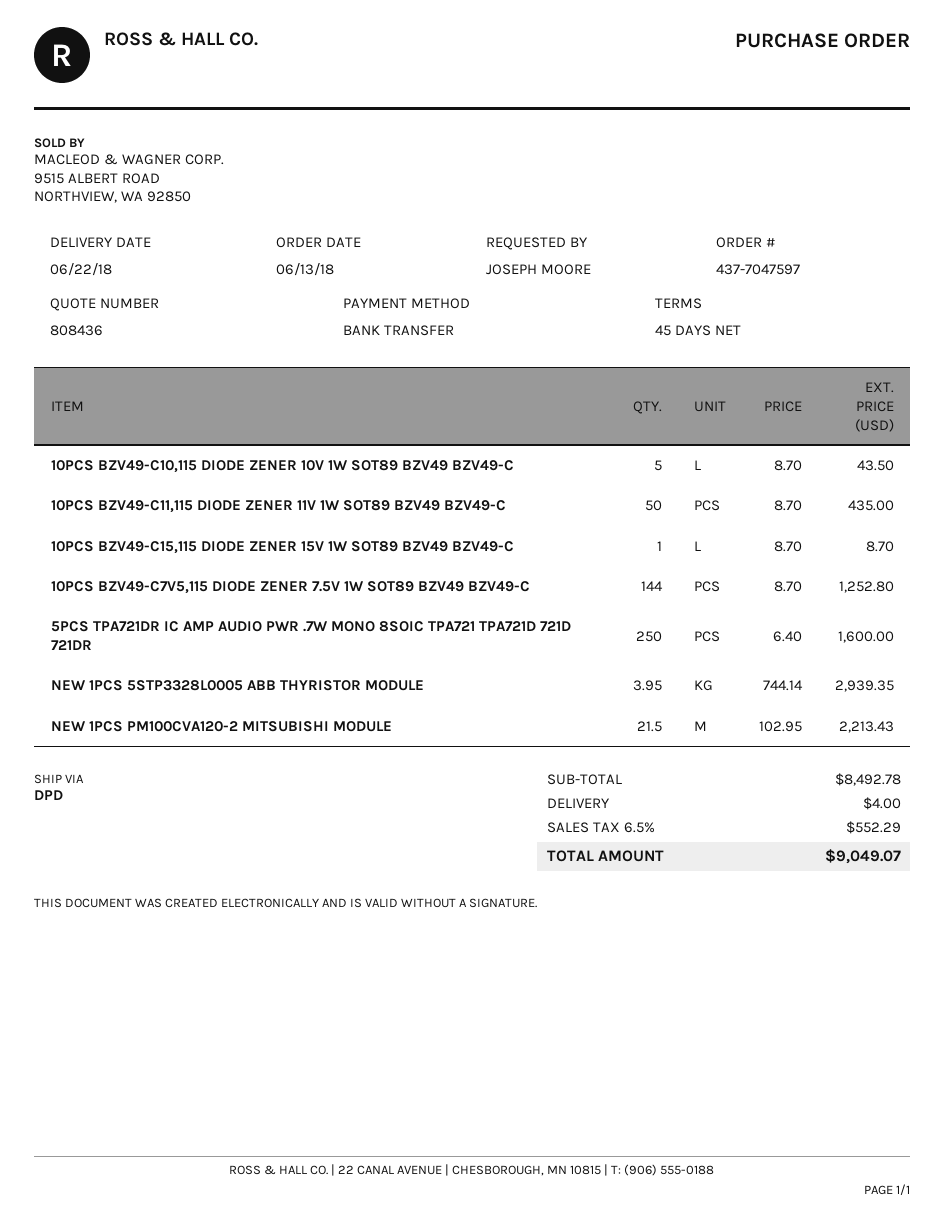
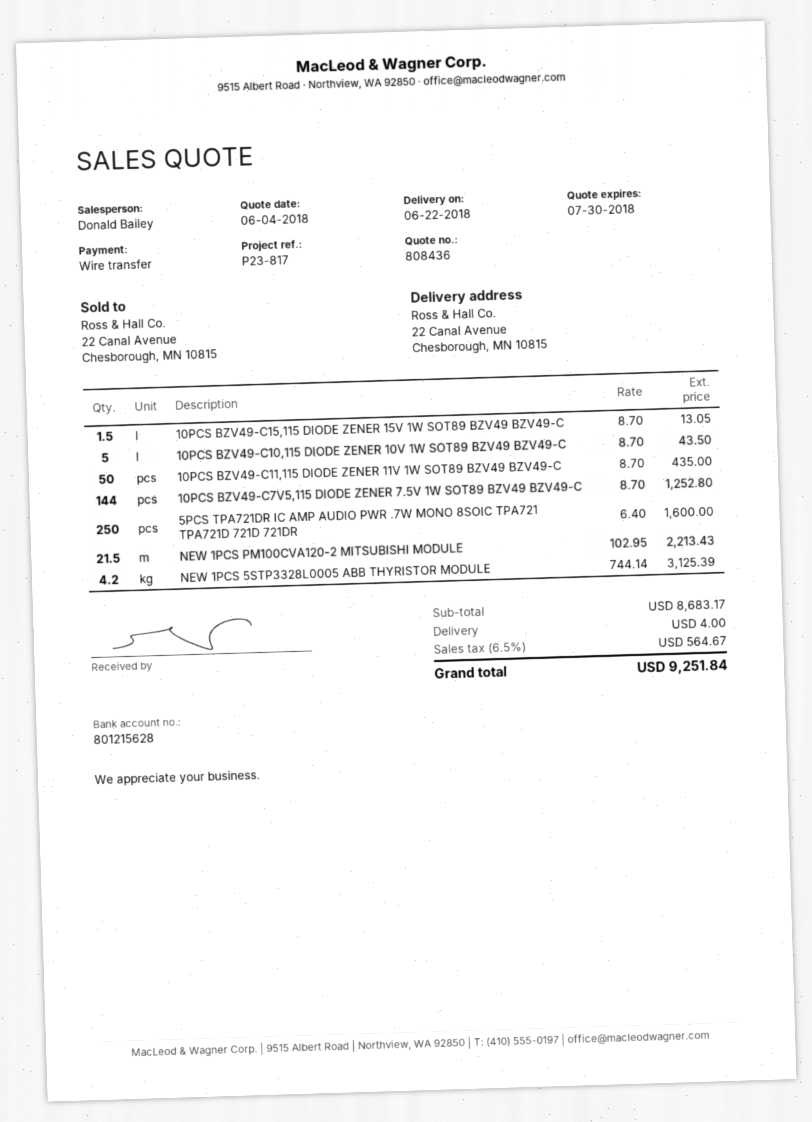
10PCS BZV49-C15,115 DIODE ZENER 15V 1W SOT89 BZV49 BZV49-C: 1 x 8.70 = 8.70 -> 1.5 x 8.70 = 13.05
NEW 1PCS 5STP3328L0005 ABB THYRISTOR MODULE: 3.95 x 744.14 = 2939.35 -> 4.2 x 744.14 = 3125.39
subtotal: 8492.78 -> 8683.17
tax: 6.5% = 552.29 -> 6.5% = 564.67
total: 9049.07 -> 9251.84

